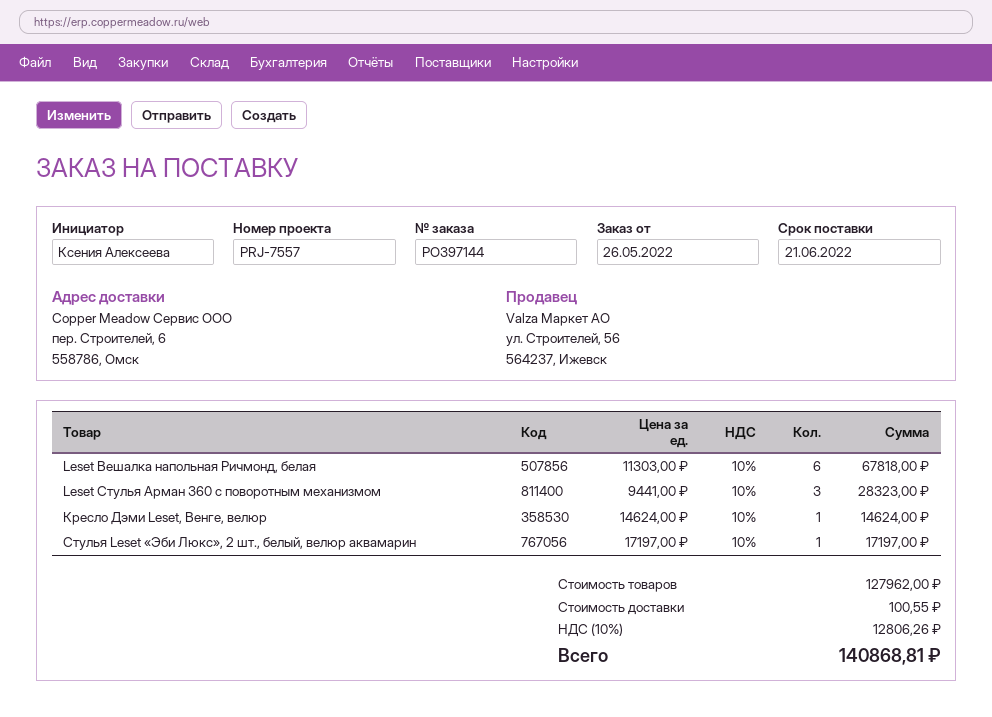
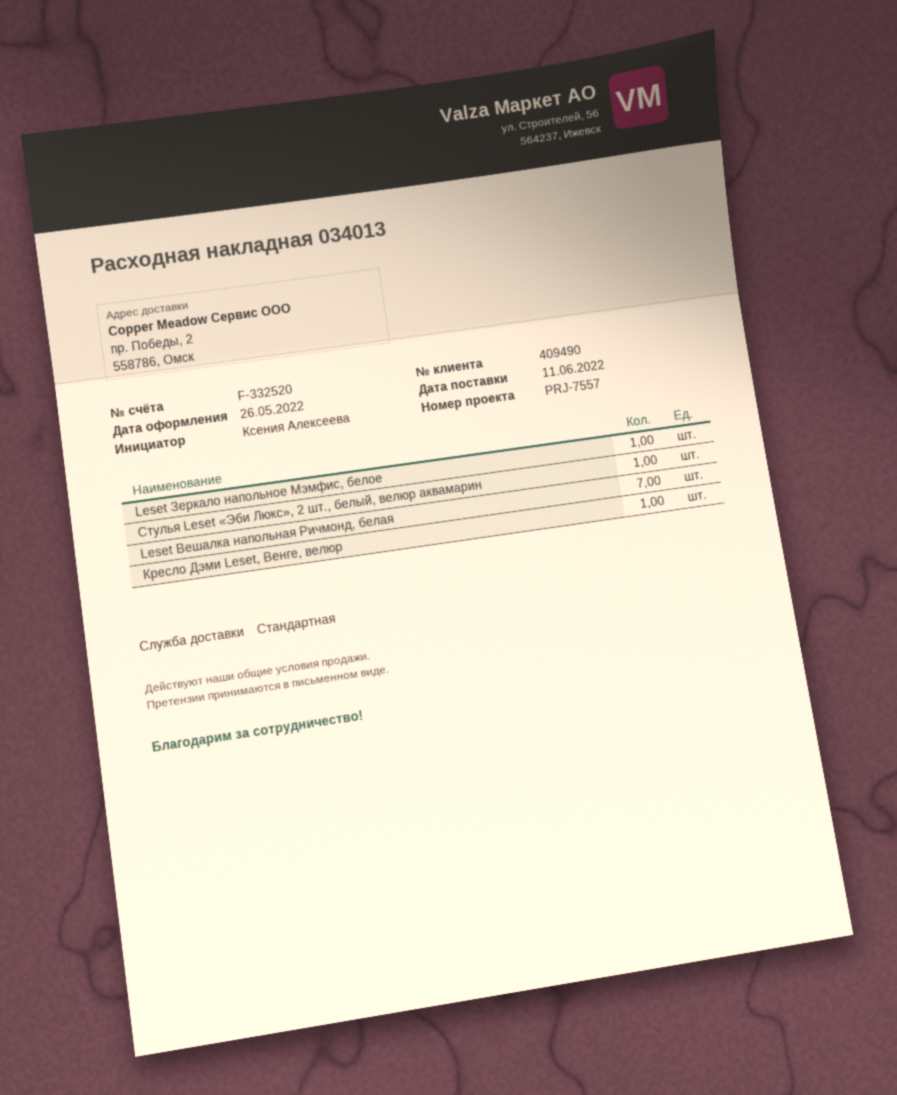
delivery date: 2022-06-21 -> 2022-06-11
ship to: пер. Строителей, 6, 558786, Омск -> пр. Победы, 2, 558786, Омск
Leset Вешалка напольная Ричмонд, белая: 6 -> 7
Leset Стулья Арман 360 с поворотным механизмом: 3 -> none
Leset Зеркало напольное Мэмфис, белое: none -> 1

